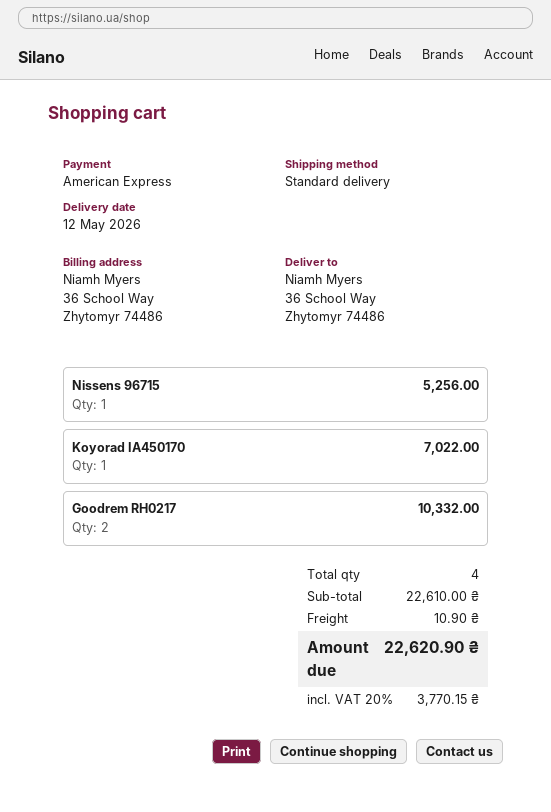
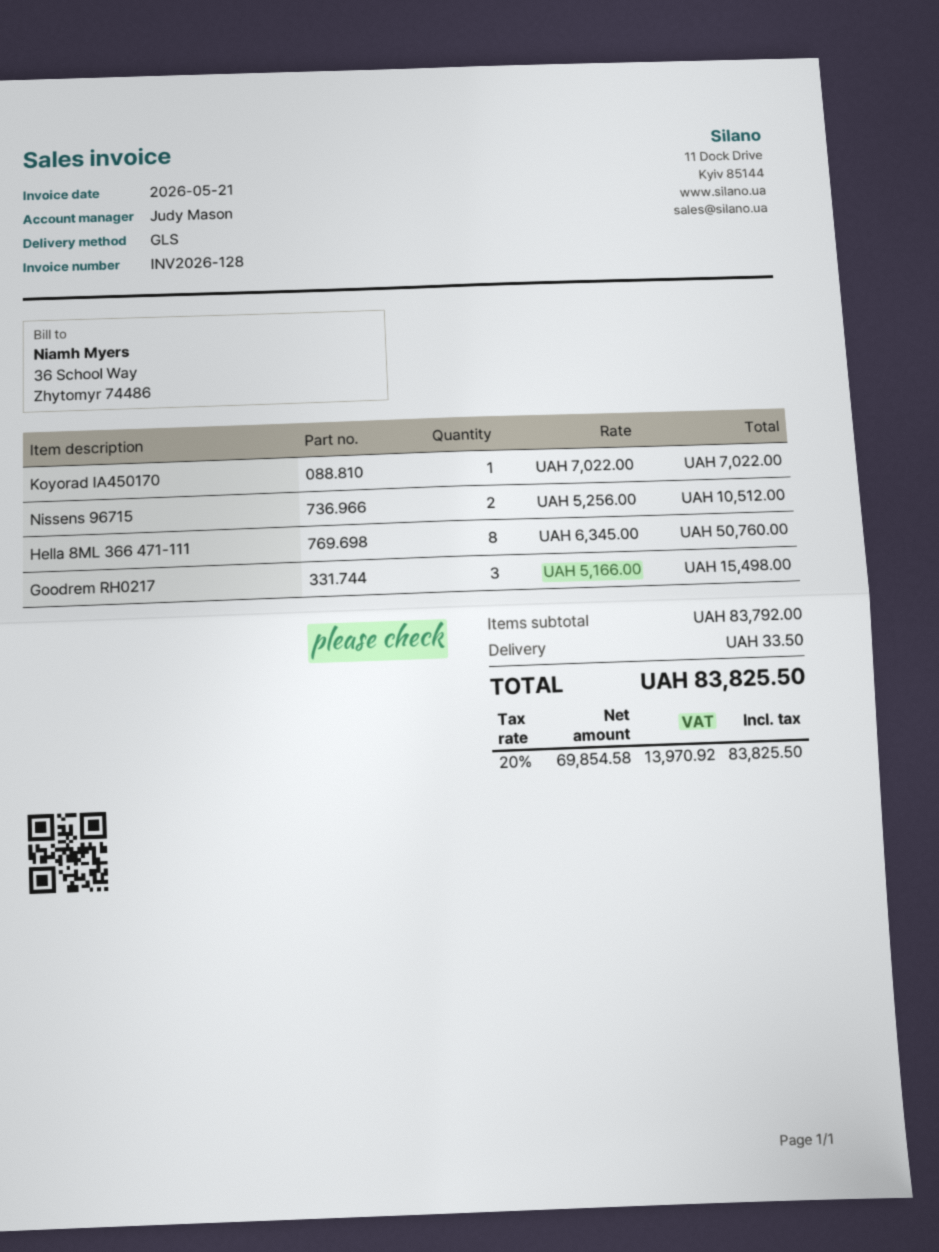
shipping method: standard -> GLS
Nissens 96715: 1 for 5256.00 -> 2 for 10512.00
Goodrem RH0217: 2 for 10332.00 -> 3 for 15498.00
Hella 8ML 366 471-111: none -> 8 for 50760.00
subtotal: 22610.00 -> 83792.00
shipping: 10.90 -> 33.50
tax: 20% = 3770.15 -> 20% = 13970.92
total: 22620.90 -> 83825.50

